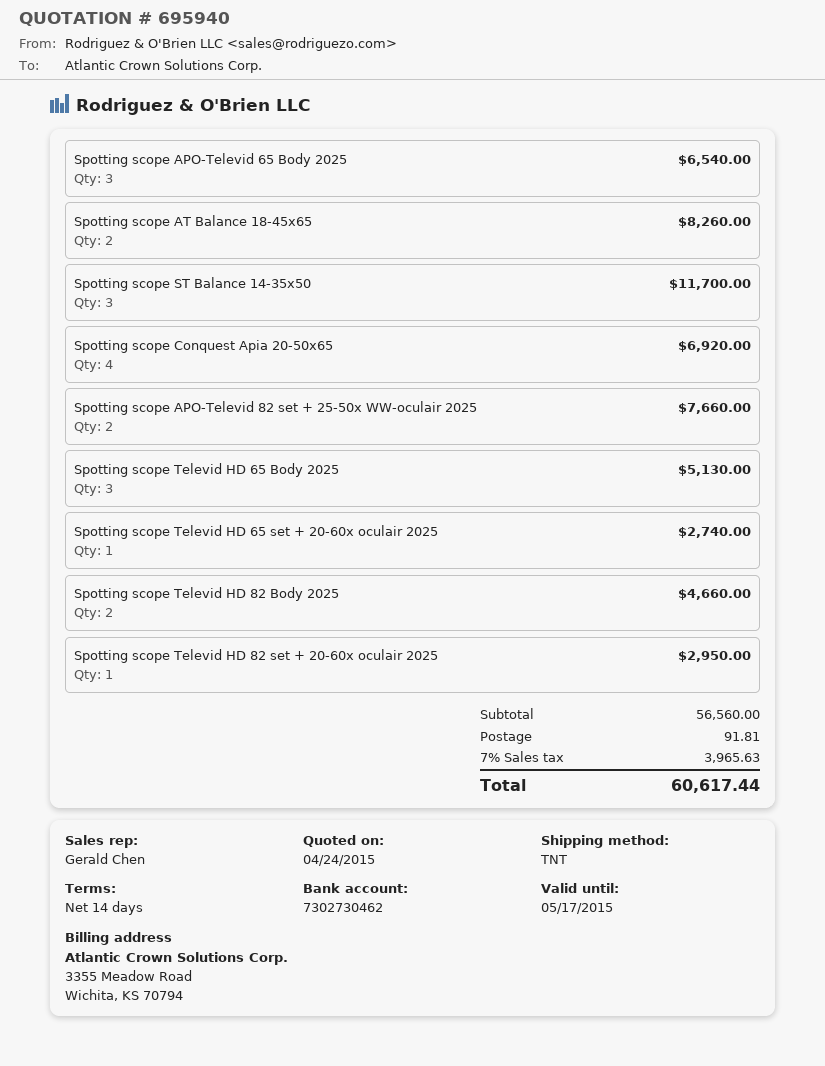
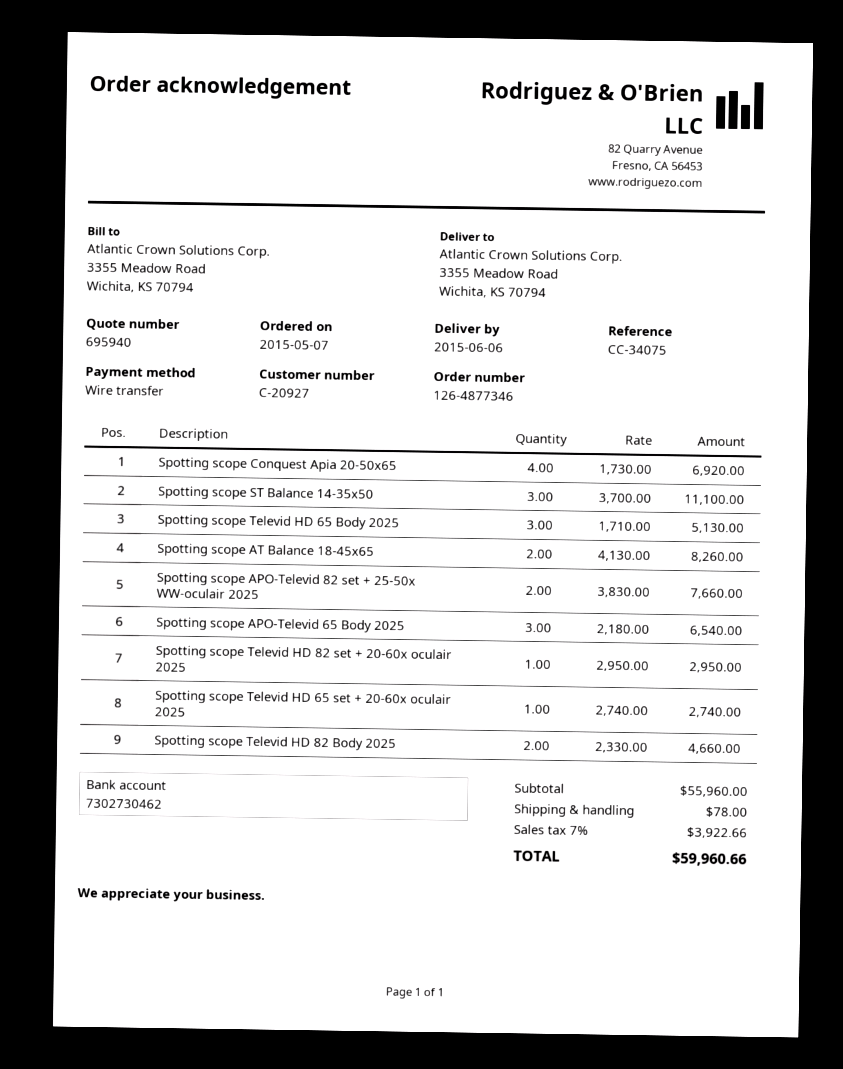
Spotting scope ST Balance 14-35x50: 3 for 11700.00 -> 3 for 11100.00
subtotal: 56560.00 -> 55960.00
shipping: 91.81 -> 78.00
tax: 7% = 3965.63 -> 7% = 3922.66
total: 60617.44 -> 59960.66

